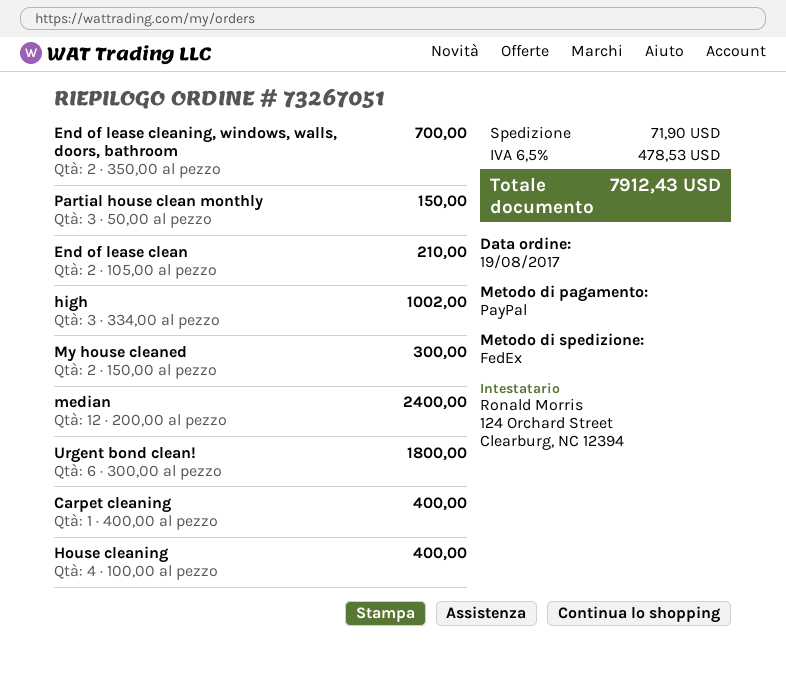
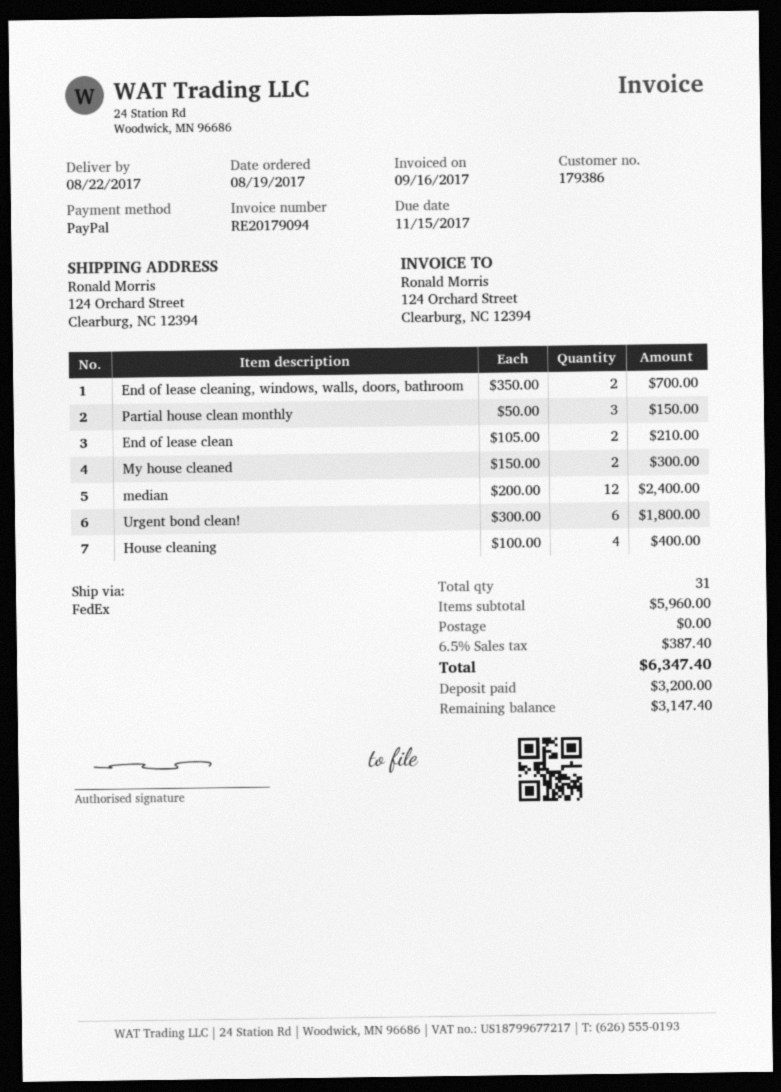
high: 3 x 334.00 = 1002.00 -> none
Carpet cleaning: 1 x 400.00 = 400.00 -> none
shipping: 71.90 -> 0.00
tax: 6.5% = 478.53 -> 6.5% = 387.40
total: 7912.43 -> 6347.40

